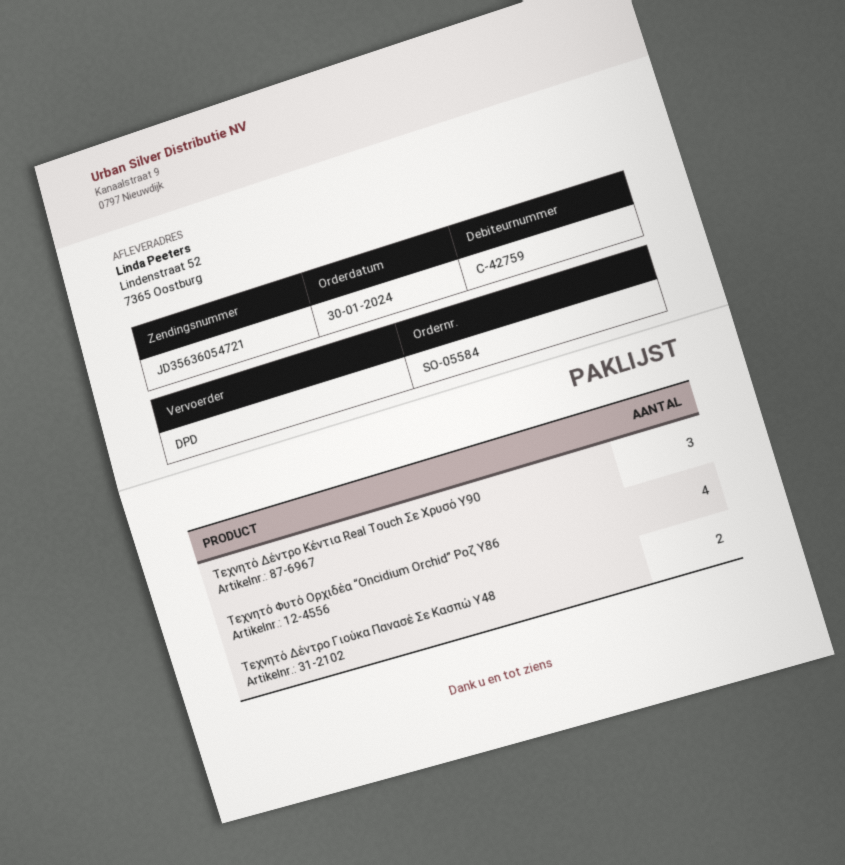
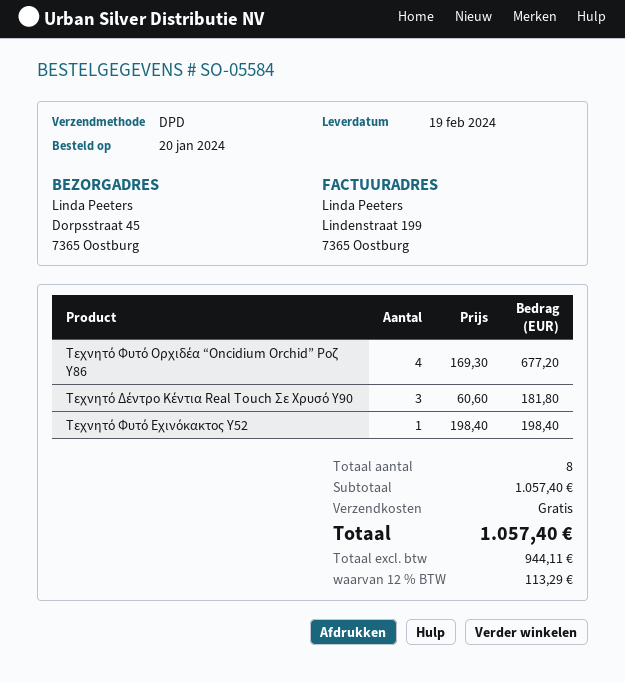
order date: 2024-01-30 -> 2024-01-20
ship to: Lindenstraat 52, 7365 Oostburg -> Dorpsstraat 45, 7365 Oostburg
Τεχνητό Δέντρο Γιούκα Πανασέ Σε Κασπώ Υ48: 2 -> none
Τεχνητό Φυτό Εχινόκακτος Υ52: none -> 1

